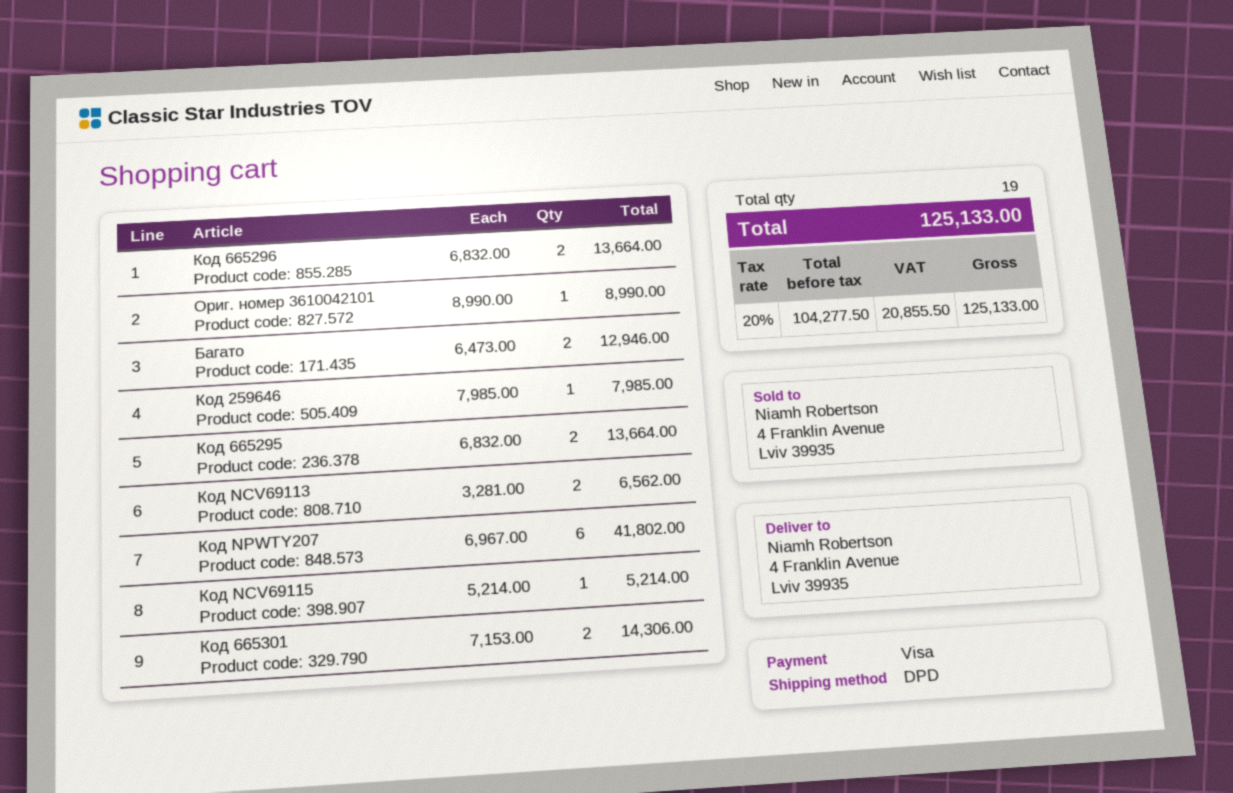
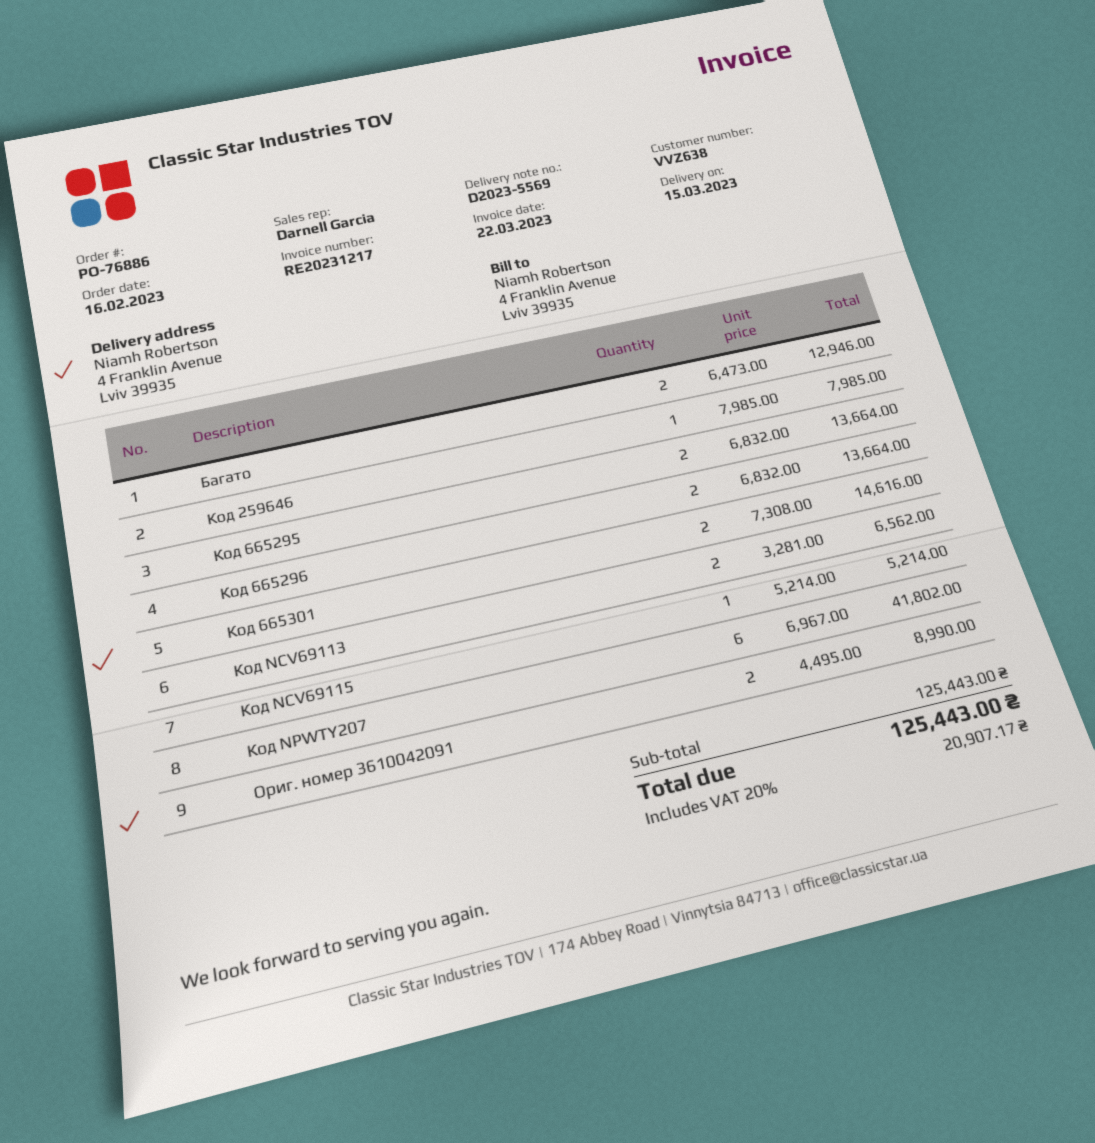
Ориг. номер 3610042101: 1 x 8990.00 = 8990.00 -> none
Код 665301: 2 x 7153.00 = 14306.00 -> 2 x 7308.00 = 14616.00
Ориг. номер 3610042091: none -> 2 x 4495.00 = 8990.00
tax: 20% = 20855.50 -> 20% = 20907.17
total: 125133.00 -> 125443.00

